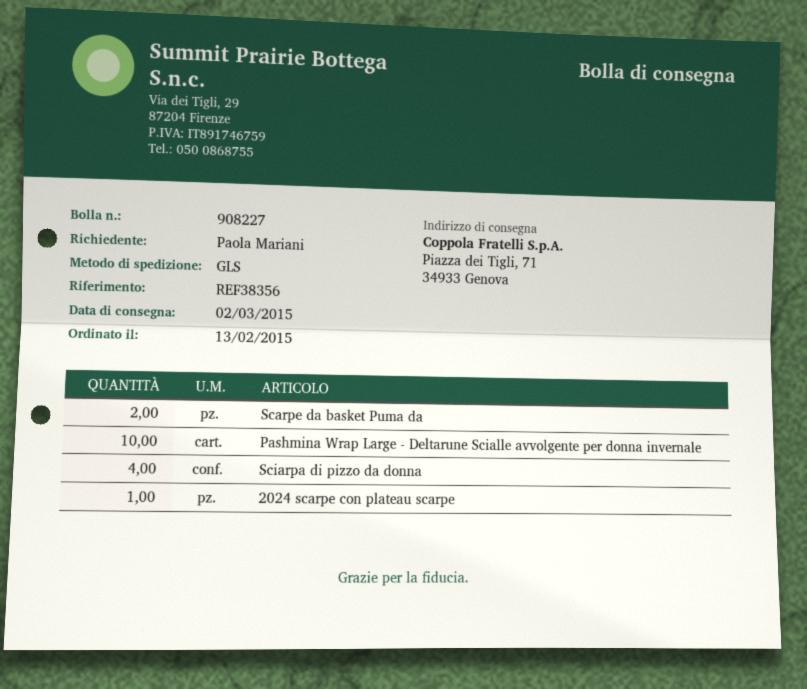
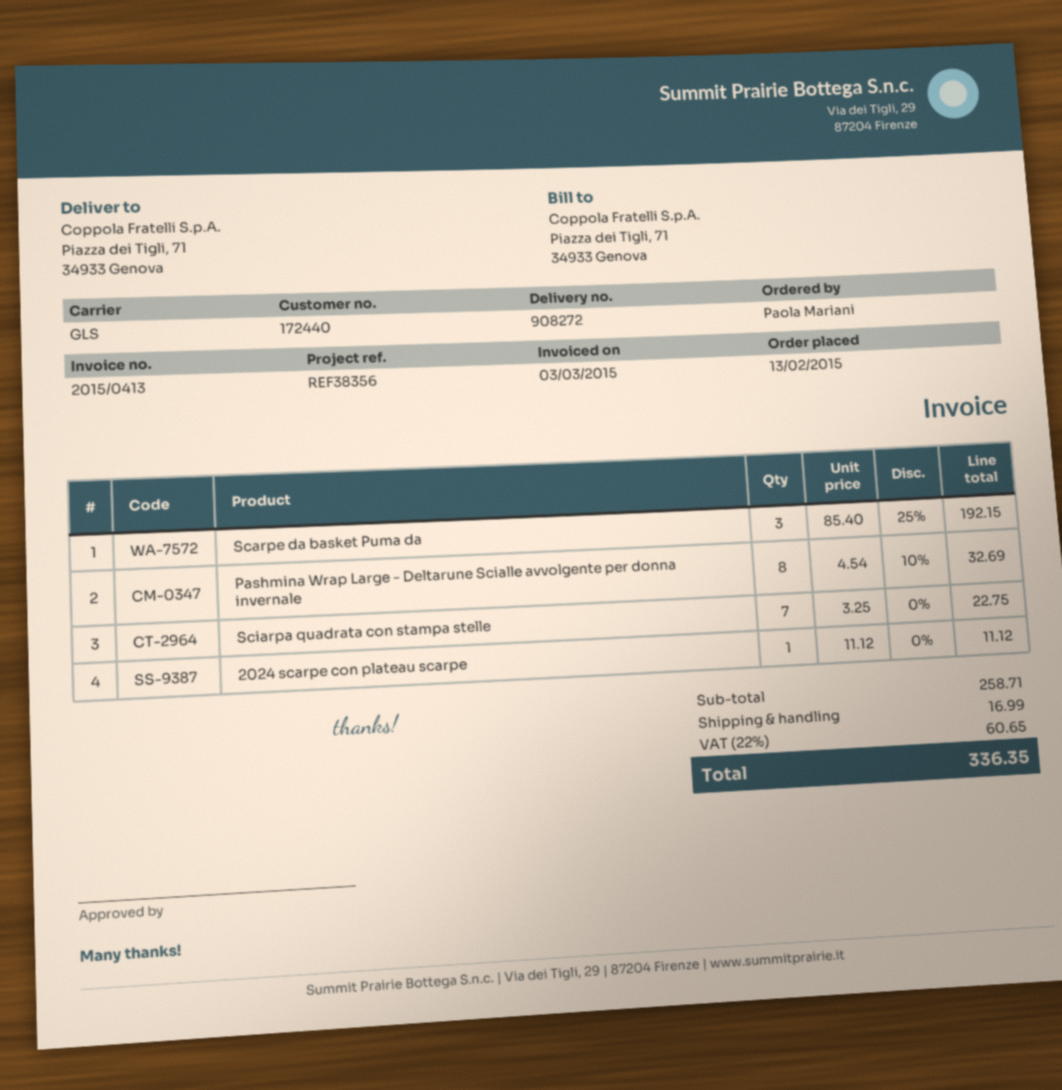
delivery note number: 908227 -> 908272
Scarpe da basket Puma da: 2 -> 3
Pashmina Wrap Large - Deltarune Scialle avvolgente per donna invernale: 10 -> 8
Sciarpa di pizzo da donna: 4 -> none
Sciarpa quadrata con stampa stelle: none -> 7

